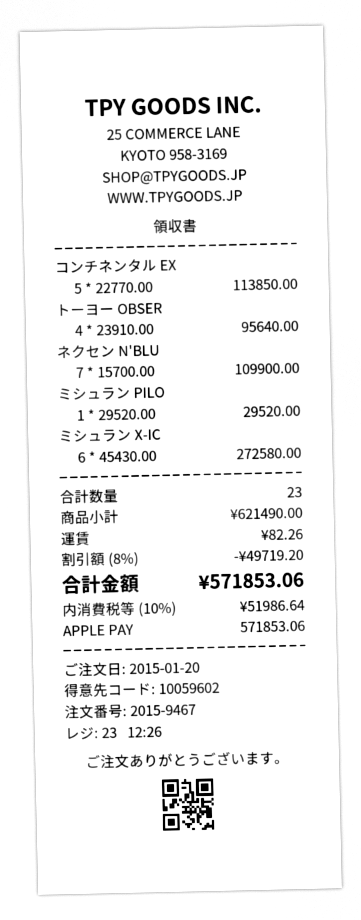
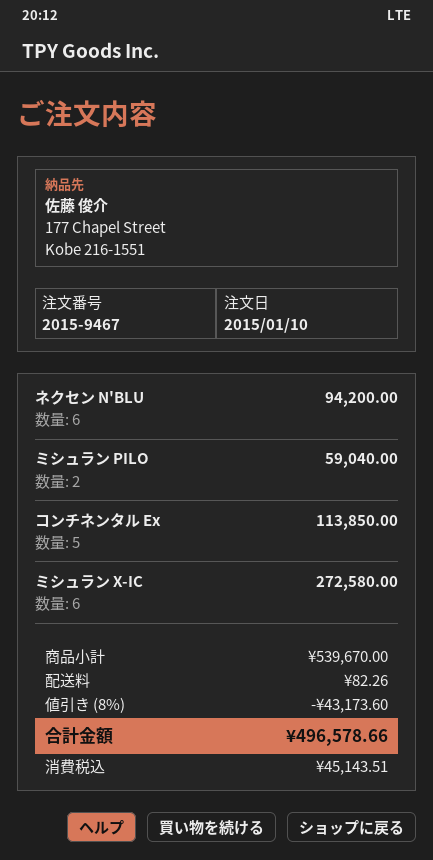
order date: 2015-01-20 -> 2015-01-10
トーヨー OBSER: 4 for 95640.00 -> none
ネクセン N'BLU: 7 for 109900.00 -> 6 for 94200.00
ミシュラン PILO: 1 for 29520.00 -> 2 for 59040.00
subtotal: 621490.00 -> 539670.00
discount: 8% = 49719.20 -> 8% = 43173.60
tax: 51986.64 -> 45143.51
total: 571853.06 -> 496578.66

